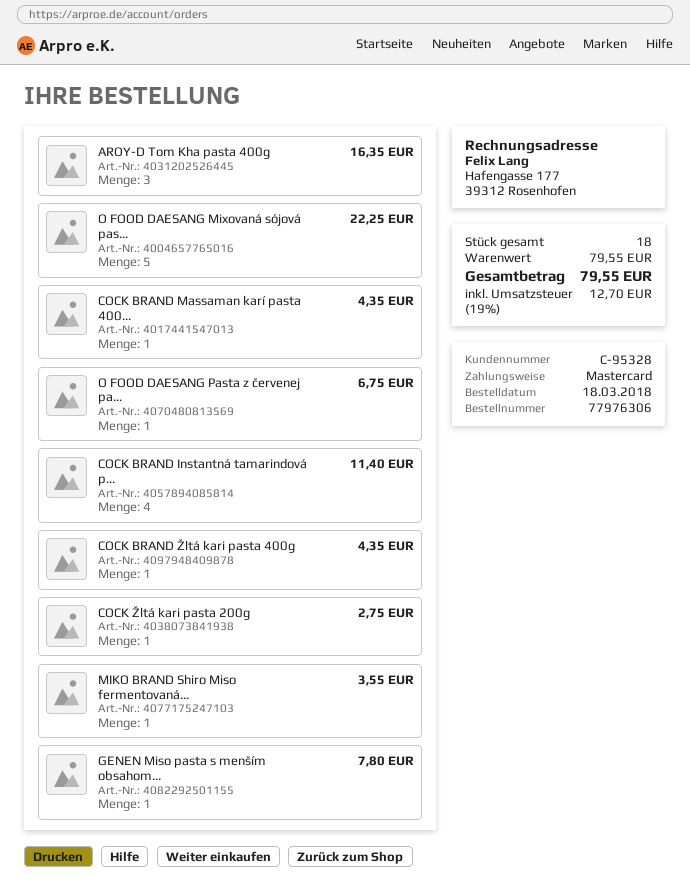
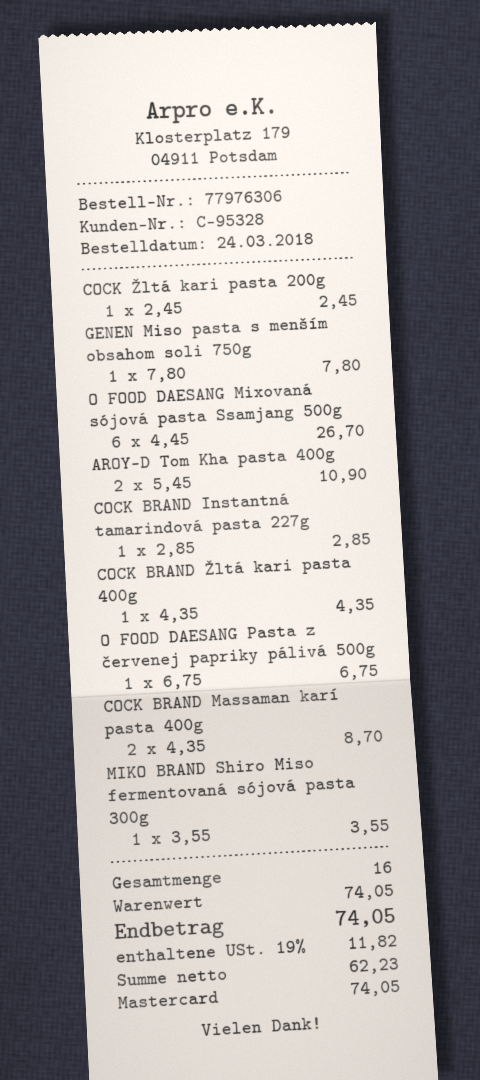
order date: 2018-03-18 -> 2018-03-24
AROY-D Tom Kha pasta 400g: 3 for 16.35 -> 2 for 10.90
O FOOD DAESANG Mixovaná sójová pas...: 5 for 22.25 -> 6 for 26.70
COCK BRAND Massaman karí pasta 400...: 1 for 4.35 -> 2 for 8.70
COCK BRAND Instantná tamarindová p...: 4 for 11.40 -> 1 for 2.85
COCK Žltá kari pasta 200g: 1 for 2.75 -> 1 for 2.45
total quantity: 18 -> 16
subtotal: 79.55 -> 74.05
tax: 19% = 12.70 -> 19% = 11.82
total: 79.55 -> 74.05

